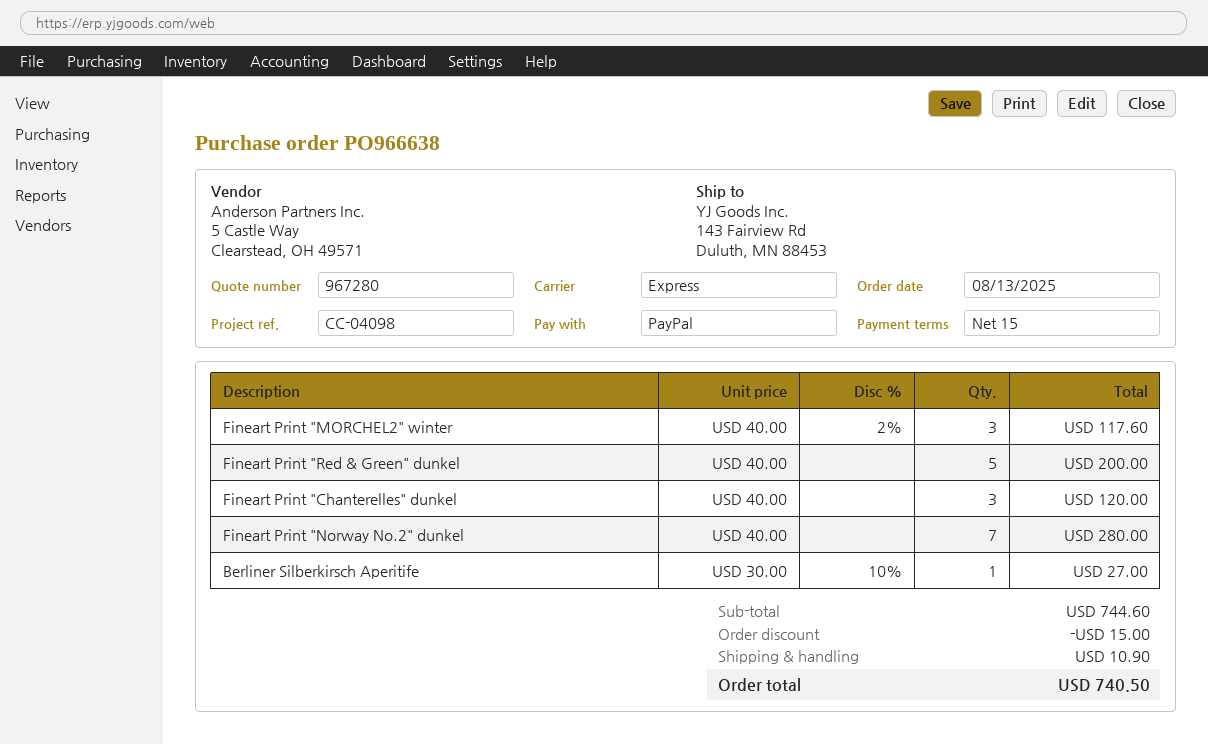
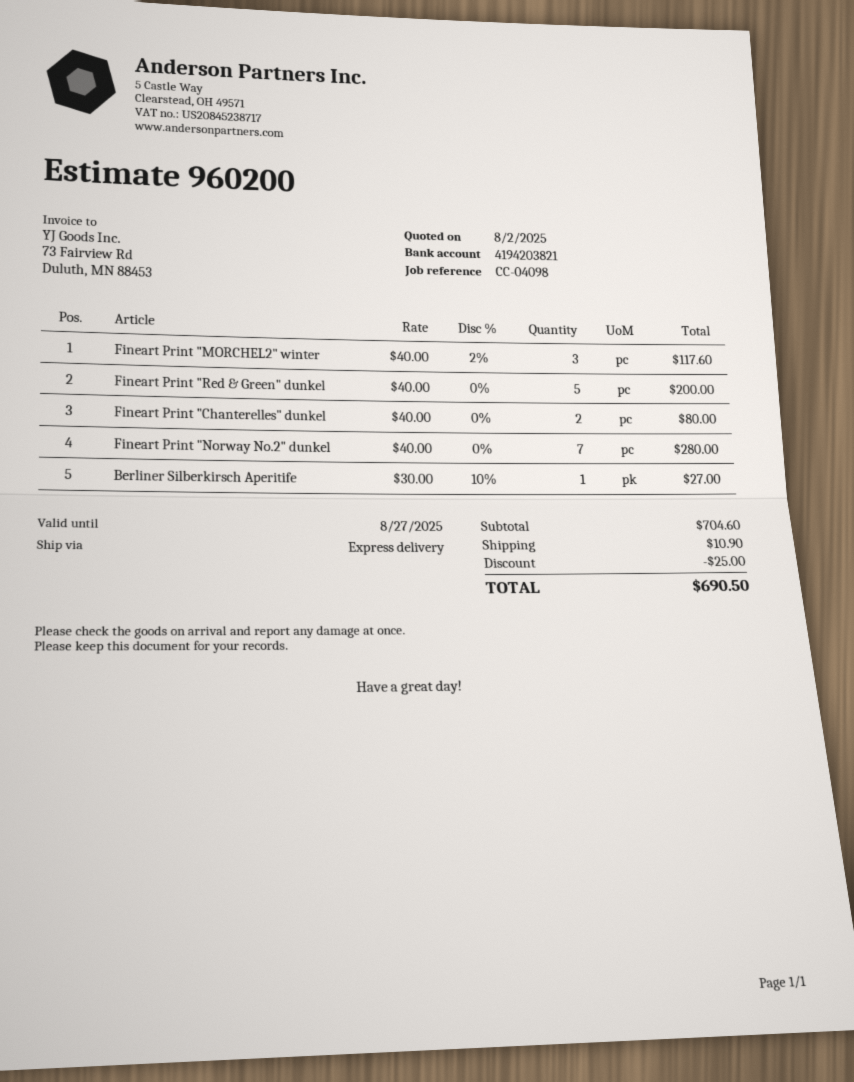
quote number: 967280 -> 960200
Fineart Print "Chanterelles" dunkel: 3 x 40.00 = 120.00 -> 2 x 40.00 = 80.00
subtotal: 744.60 -> 704.60
discount: 15.00 -> 25.00
total: 740.50 -> 690.50

